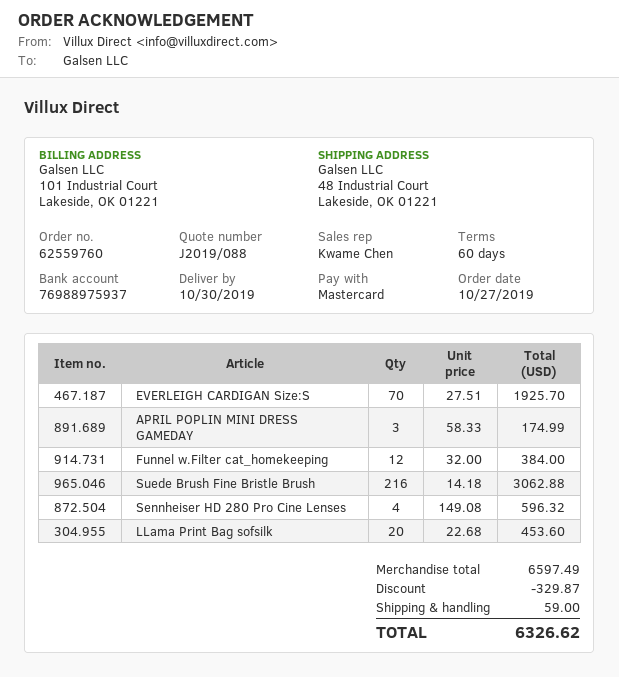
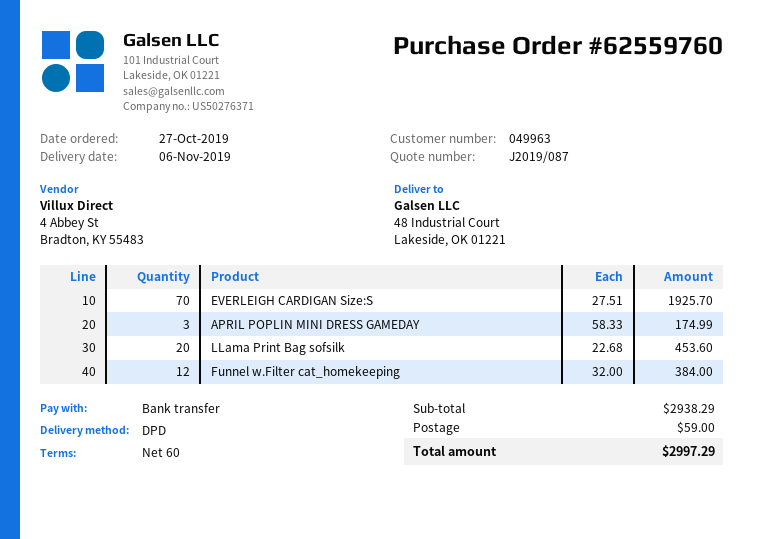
quote number: J2019/088 -> J2019/087
delivery date: 2019-10-30 -> 2019-11-06
payment method: Mastercard -> bank transfer
Suede Brush Fine Bristle Brush: 216 x 14.18 = 3062.88 -> none
Sennheiser HD 280 Pro Cine Lenses: 4 x 149.08 = 596.32 -> none
subtotal: 6597.49 -> 2938.29
discount: 329.87 -> none
total: 6326.62 -> 2997.29

